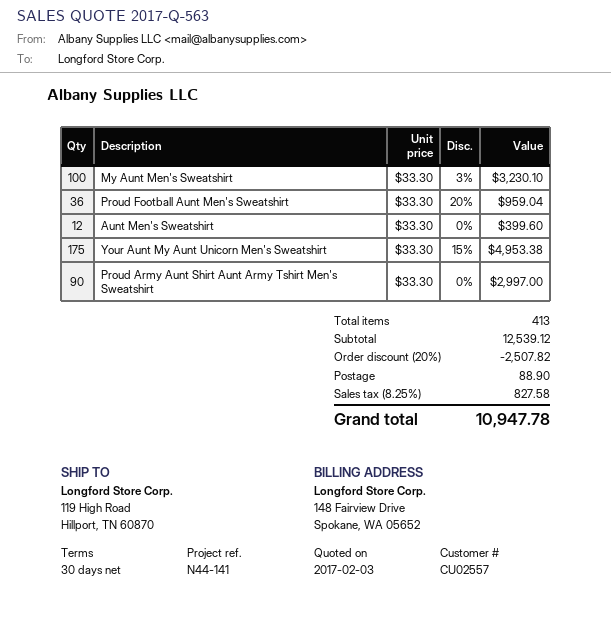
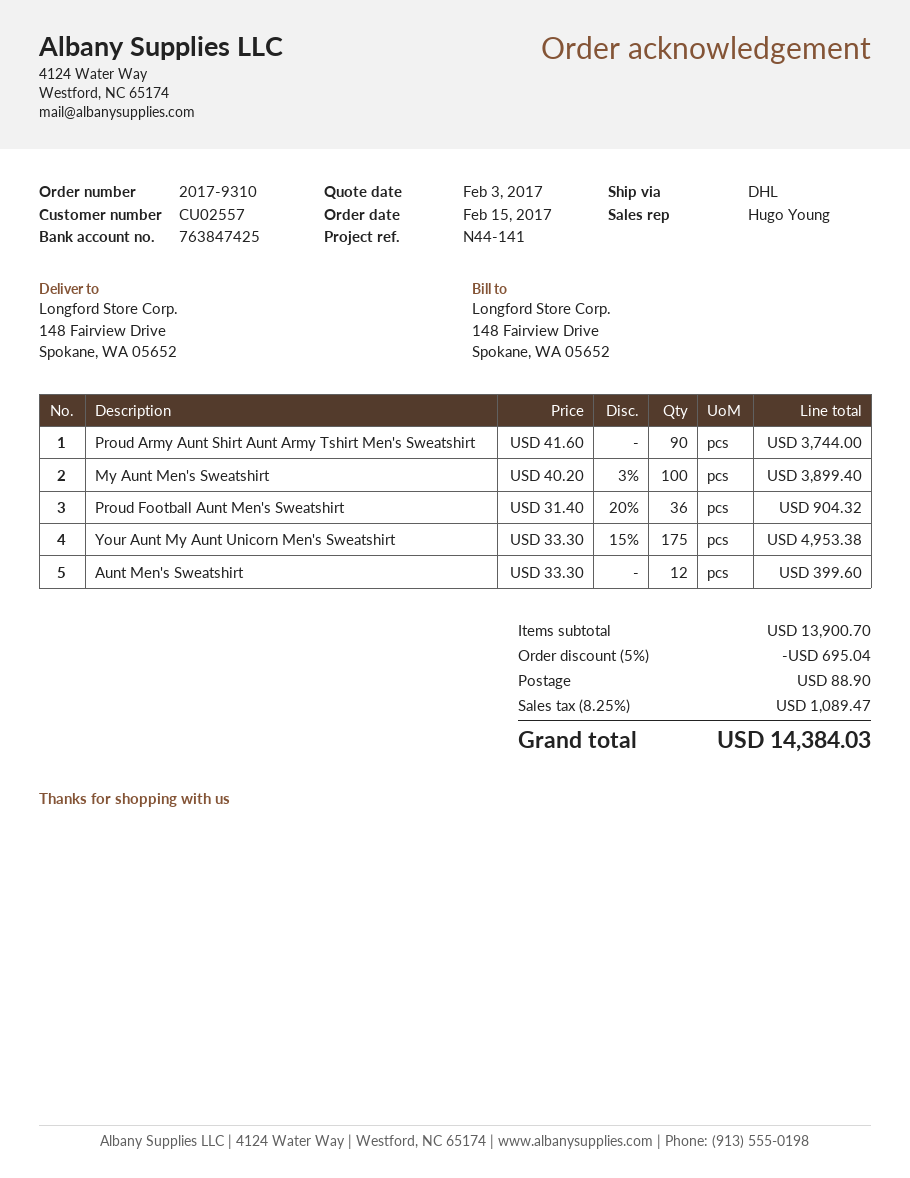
ship to: 119 High Road, Hillport, TN 60870 -> 148 Fairview Drive, Spokane, WA 05652
My Aunt Men's Sweatshirt: 100 x 33.30 - 3% = 3230.10 -> 100 x 40.20 - 3% = 3899.40
Proud Football Aunt Men's Sweatshirt: 36 x 33.30 - 20% = 959.04 -> 36 x 31.40 - 20% = 904.32
Proud Army Aunt Shirt Aunt Army Tshirt Men's Sweatshirt: 90 x 33.30 = 2997.00 -> 90 x 41.60 = 3744.00
subtotal: 12539.12 -> 13900.70
discount: 20% = 2507.82 -> 5% = 695.04
tax: 8.25% = 827.58 -> 8.25% = 1089.47
total: 10947.78 -> 14384.03

